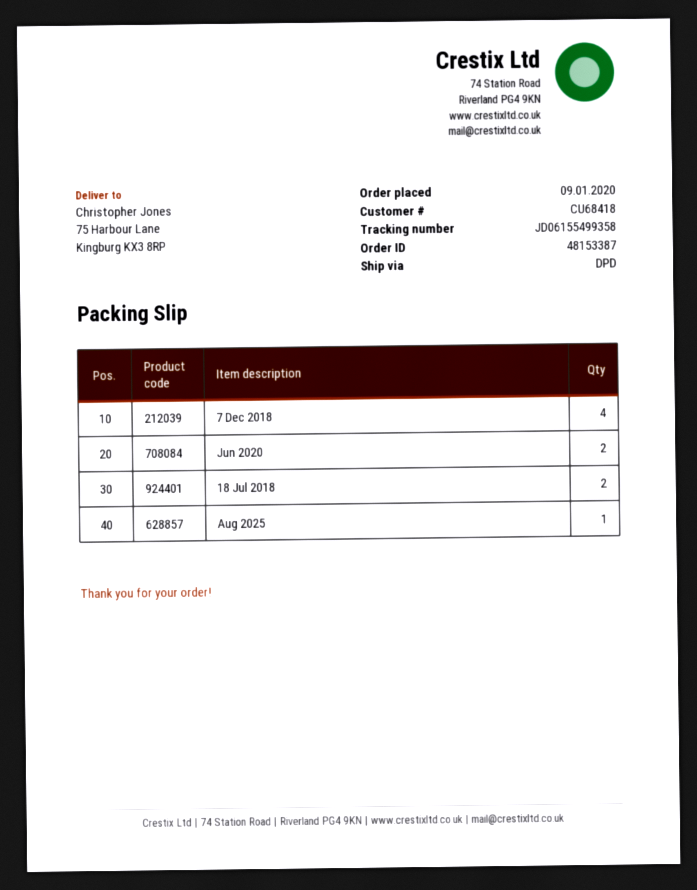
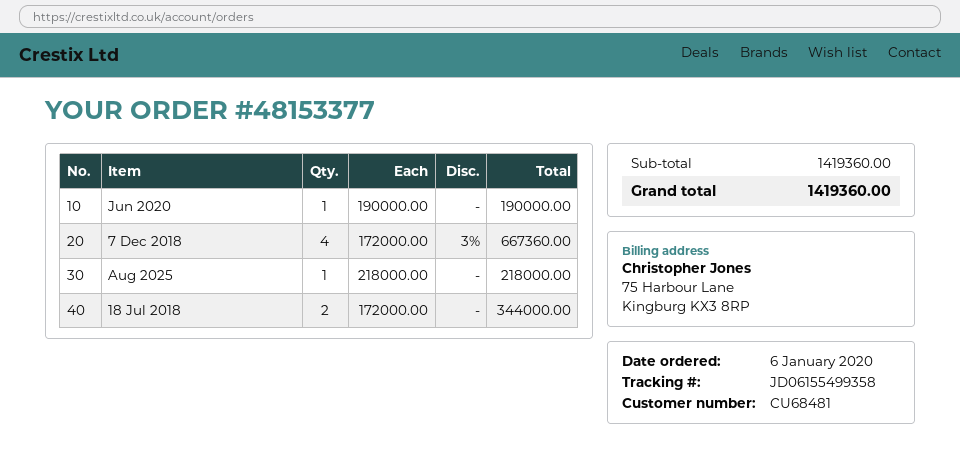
order number: 48153387 -> 48153377
order date: 2020-01-09 -> 2020-01-06
customer number: CU68418 -> CU68481
Jun 2020: 2 -> 1

